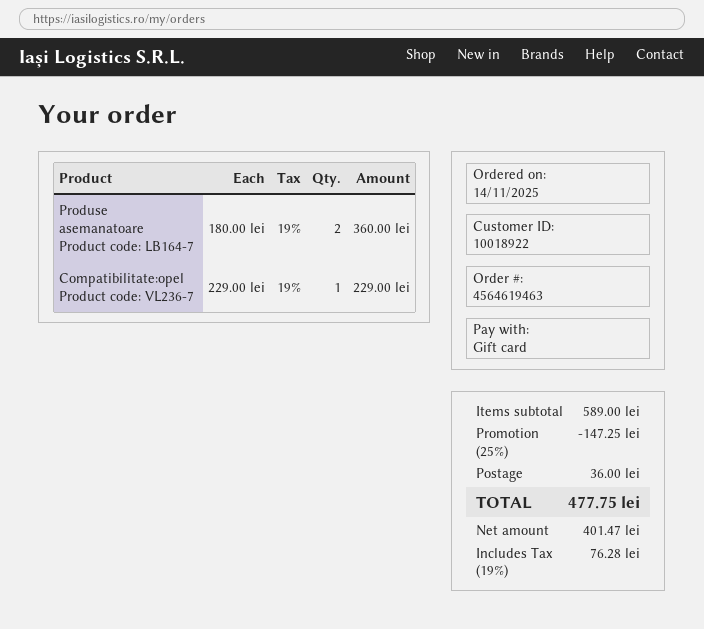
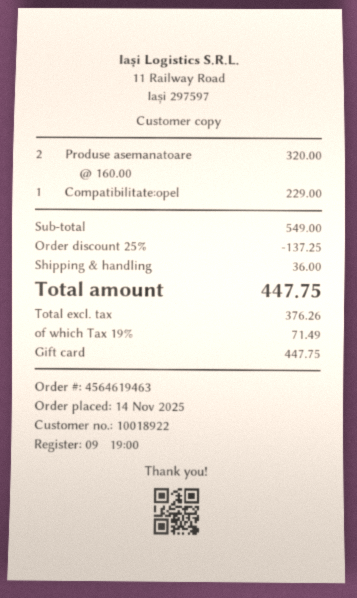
Produse asemanatoare: 2 x 180.00 = 360.00 -> 2 x 160.00 = 320.00
subtotal: 589.00 -> 549.00
discount: 25% = 147.25 -> 25% = 137.25
net: 401.47 -> 376.26
tax: 19% = 76.28 -> 19% = 71.49
total: 477.75 -> 447.75

